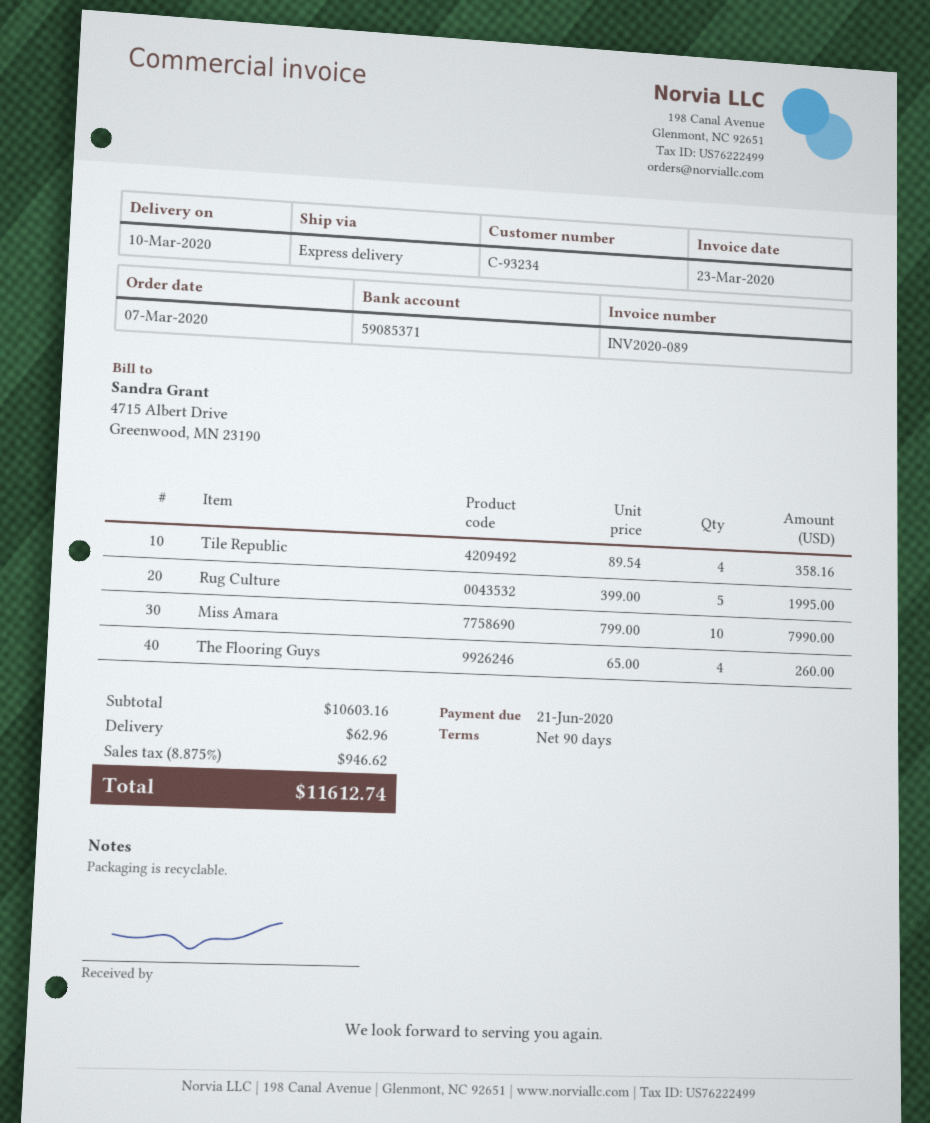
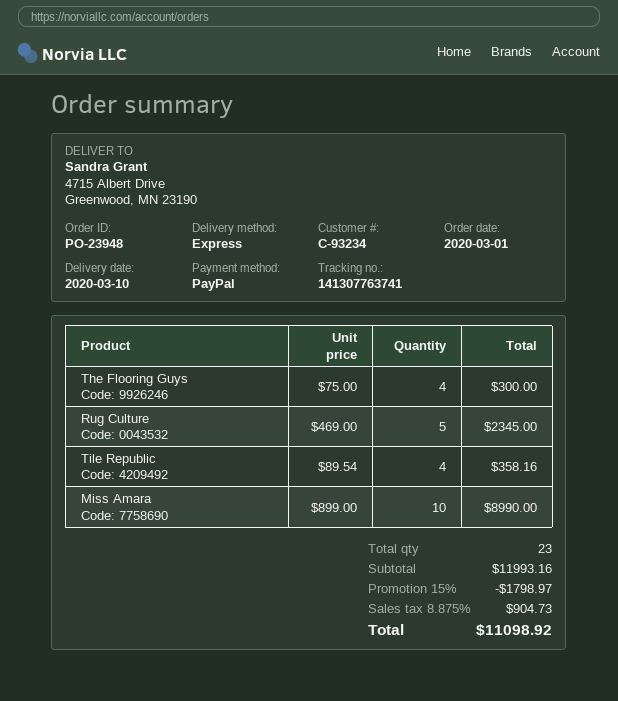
order date: 2020-03-07 -> 2020-03-01
Rug Culture: 5 x 399.00 = 1995.00 -> 5 x 469.00 = 2345.00
Miss Amara: 10 x 799.00 = 7990.00 -> 10 x 899.00 = 8990.00
The Flooring Guys: 4 x 65.00 = 260.00 -> 4 x 75.00 = 300.00
subtotal: 10603.16 -> 11993.16
discount: none -> 15% = 1798.97
shipping: 62.96 -> none
tax: 8.875% = 946.62 -> 8.875% = 904.73
total: 11612.74 -> 11098.92

